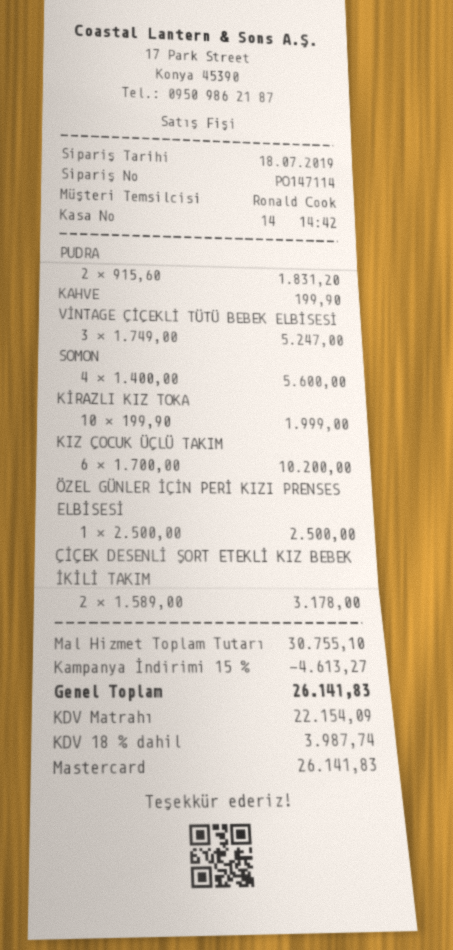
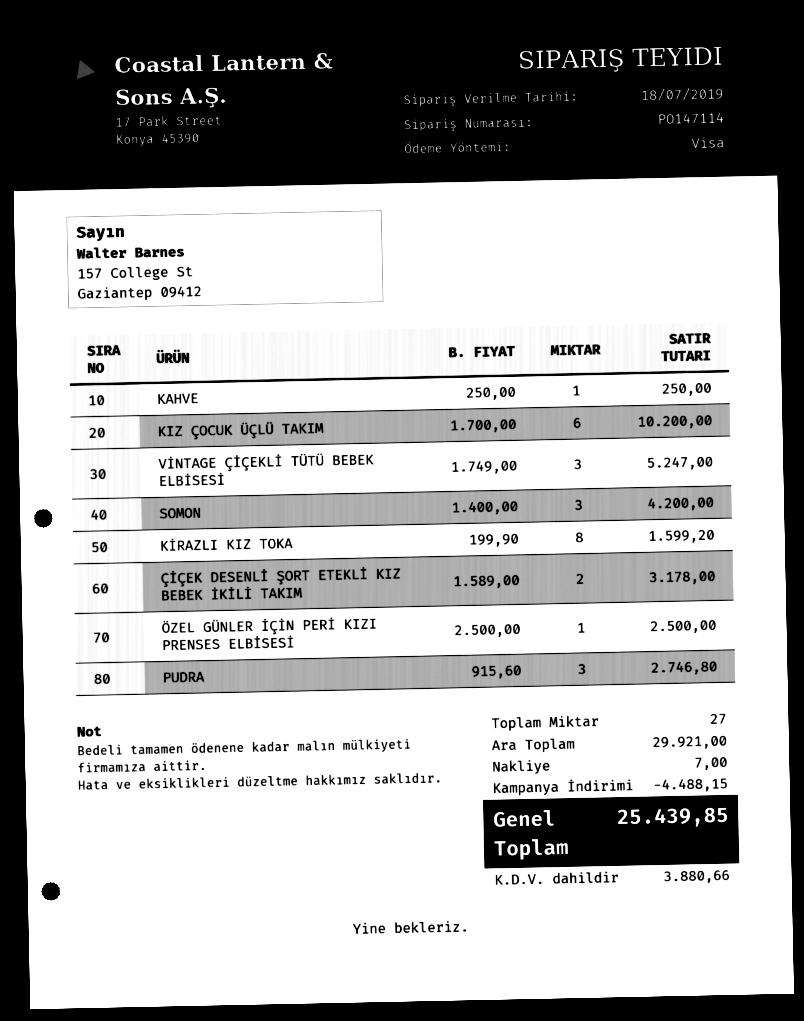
payment method: Mastercard -> Visa
PUDRA: 2 x 915.60 = 1831.20 -> 3 x 915.60 = 2746.80
KAHVE: 1 x 199.90 = 199.90 -> 1 x 250.00 = 250.00
SOMON: 4 x 1400.00 = 5600.00 -> 3 x 1400.00 = 4200.00
KİRAZLI KIZ TOKA: 10 x 199.90 = 1999.00 -> 8 x 199.90 = 1599.20
subtotal: 30755.10 -> 29921.00
discount: 4613.27 -> 4488.15
shipping: none -> 7.00
tax: 3987.74 -> 3880.66
total: 26141.83 -> 25439.85

